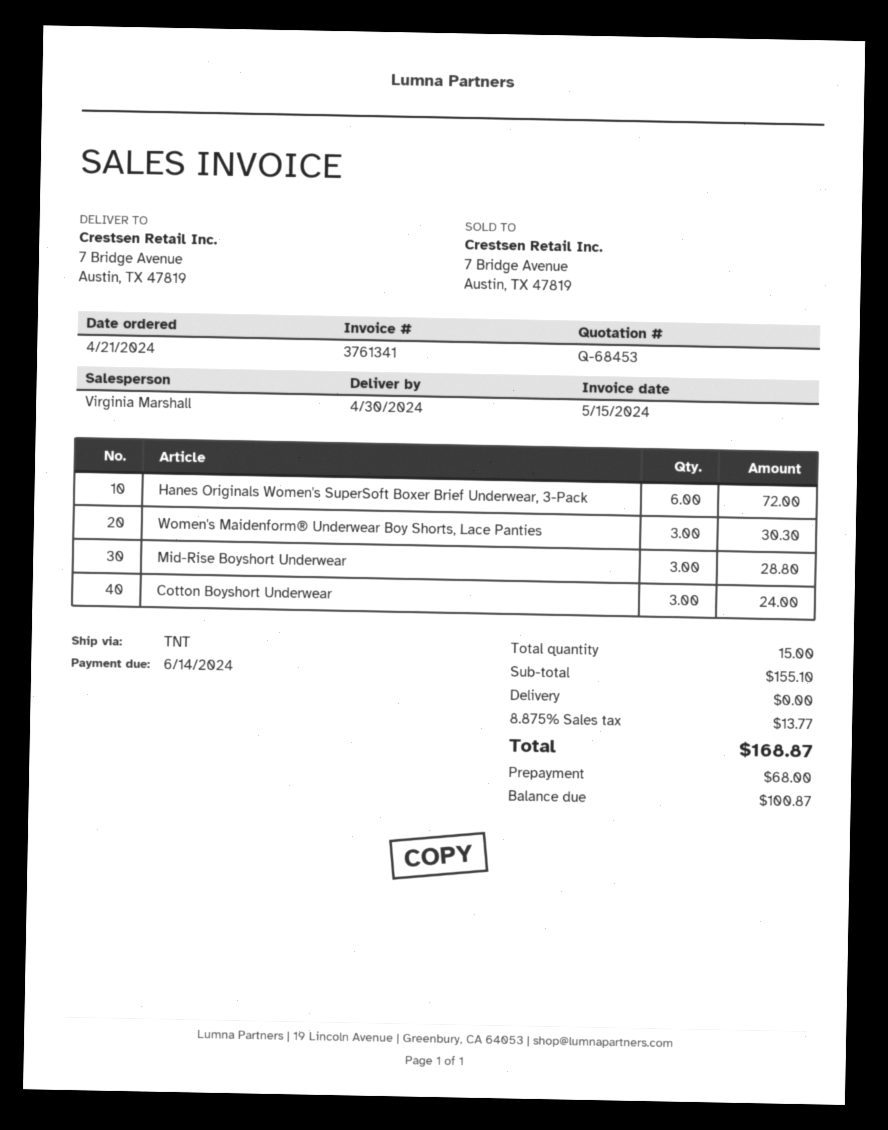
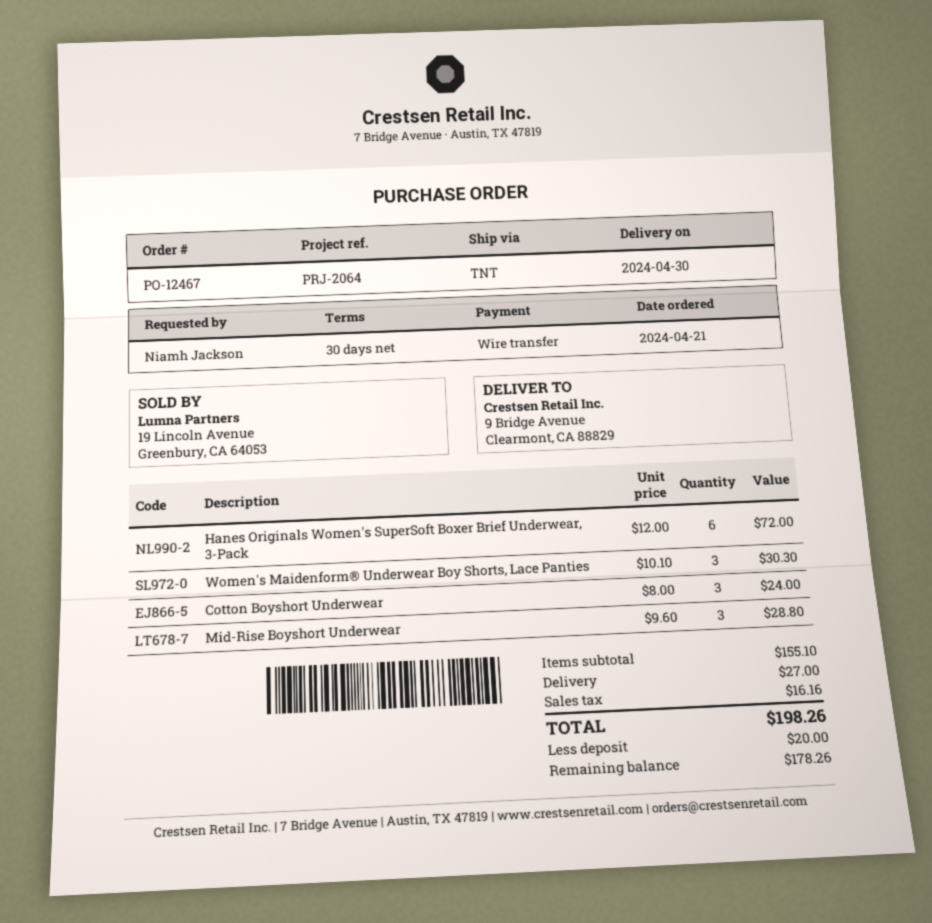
ship to: 7 Bridge Avenue, Austin, TX 47819 -> 9 Bridge Avenue, Clearmont, CA 88829
shipping: 0.00 -> 27.00
tax: 13.77 -> 16.16
total: 168.87 -> 198.26
deposit: 68.00 -> 20.00
balance: 100.87 -> 178.26

